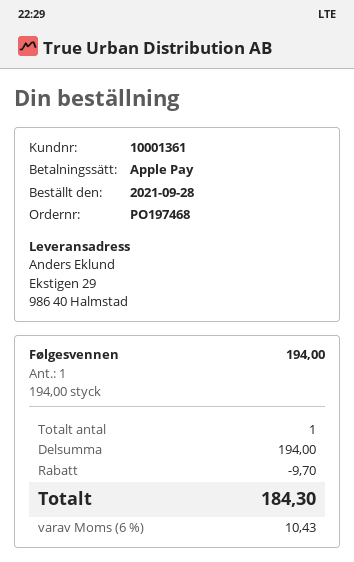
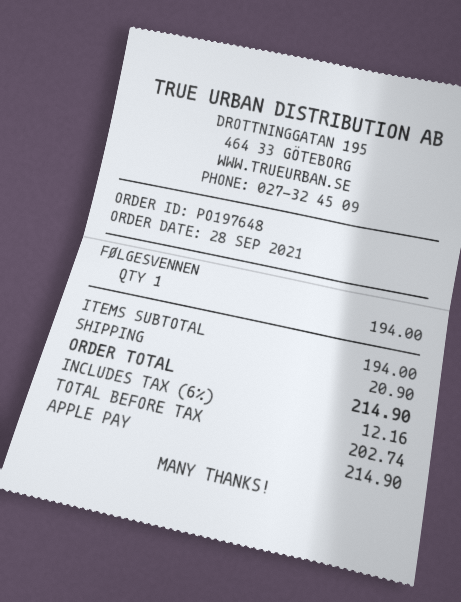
order number: PO197468 -> PO197648
discount: 9.70 -> none
shipping: none -> 20.90
tax: 6% = 10.43 -> 6% = 12.16
total: 184.30 -> 214.90

